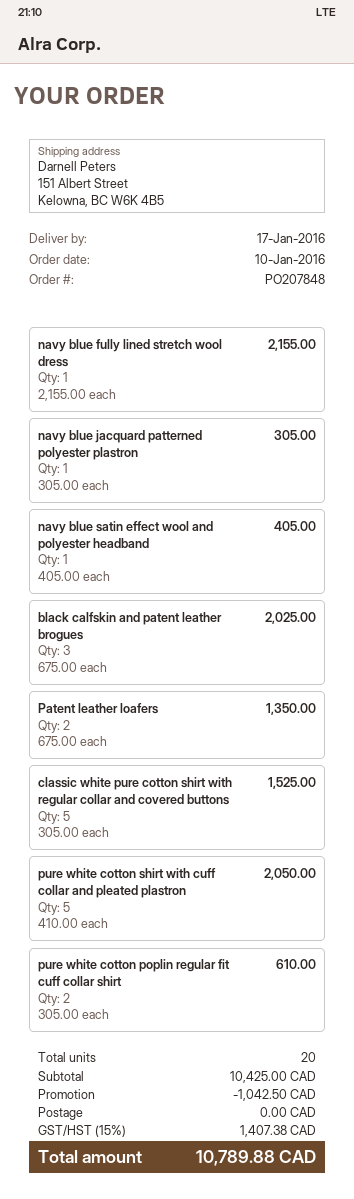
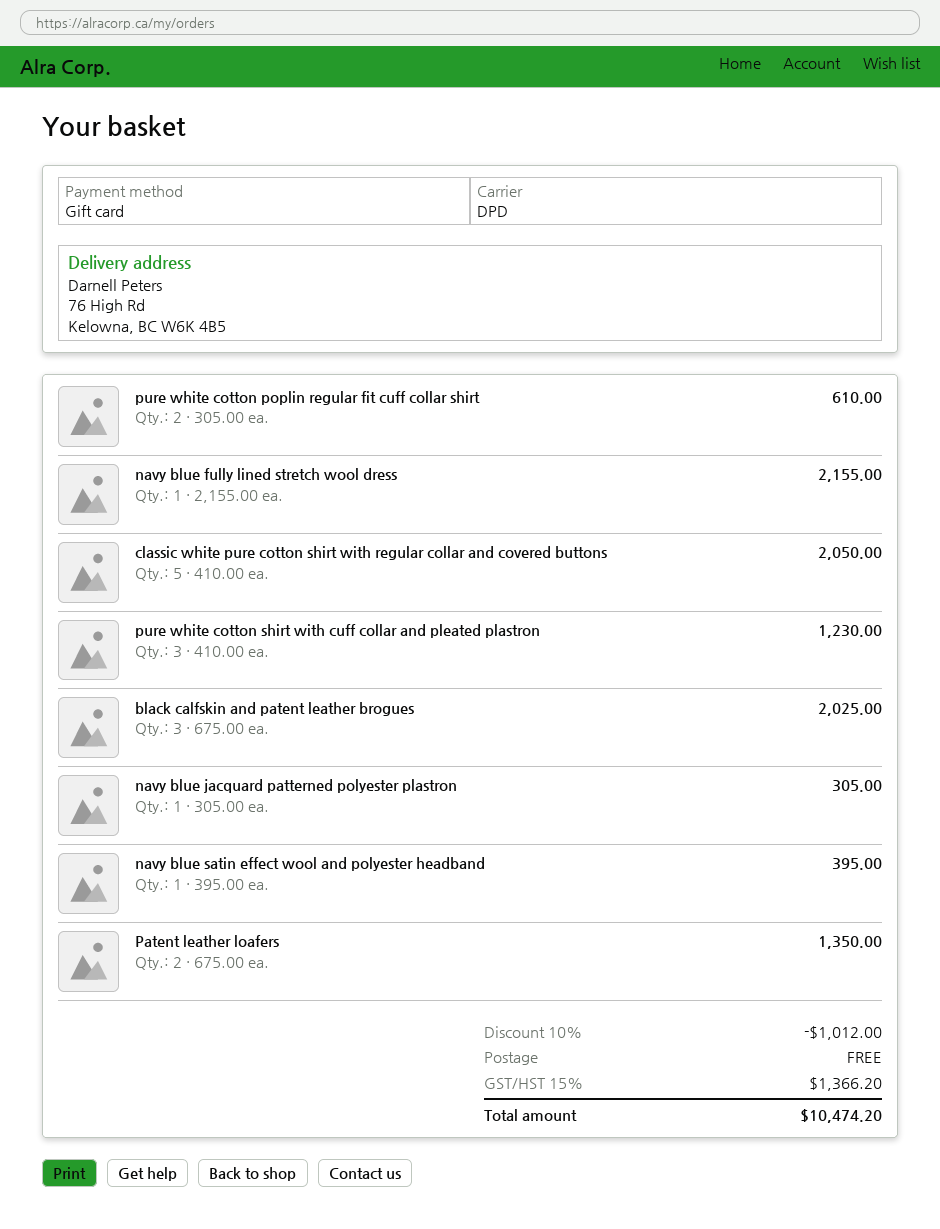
ship to: 151 Albert Street, Kelowna, BC W6K 4B5 -> 76 High Rd, Kelowna, BC W6K 4B5
navy blue satin effect wool and polyester headband: 1 x 405.00 = 405.00 -> 1 x 395.00 = 395.00
classic white pure cotton shirt with regular collar and covered buttons: 5 x 305.00 = 1525.00 -> 5 x 410.00 = 2050.00
pure white cotton shirt with cuff collar and pleated plastron: 5 x 410.00 = 2050.00 -> 3 x 410.00 = 1230.00
discount: 1042.50 -> 1012.00
tax: 15% = 1407.38 -> 15% = 1366.20
total: 10789.88 -> 10474.20

